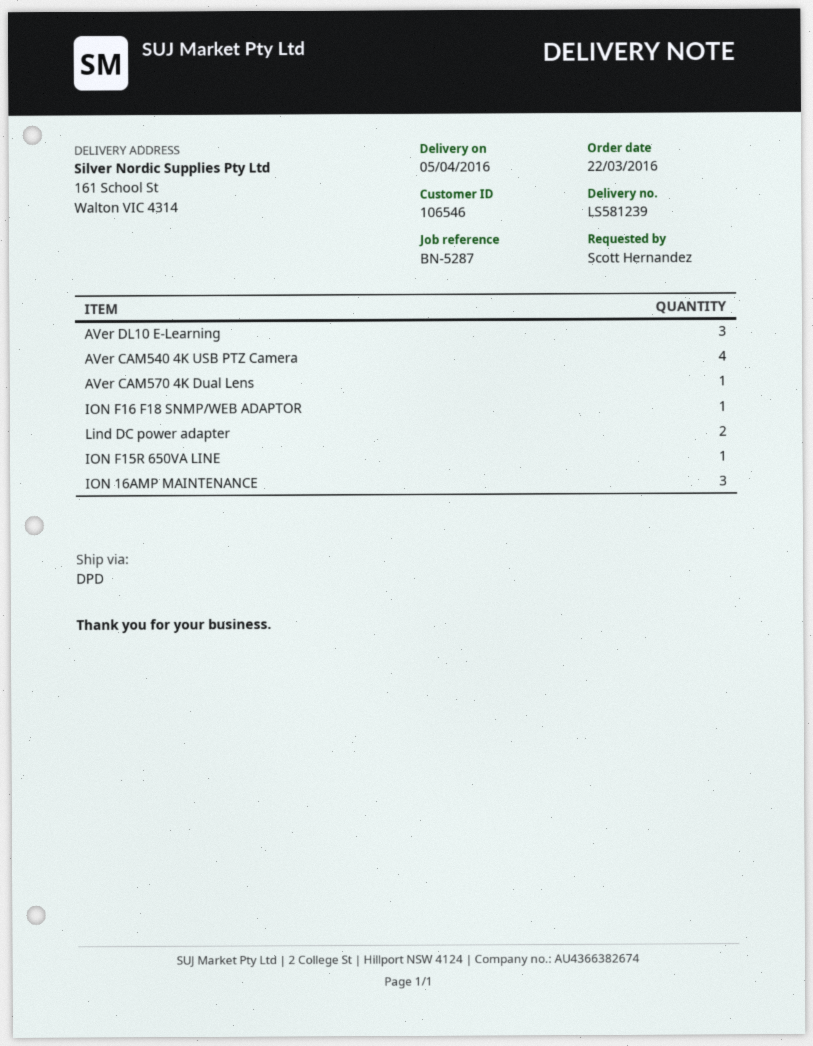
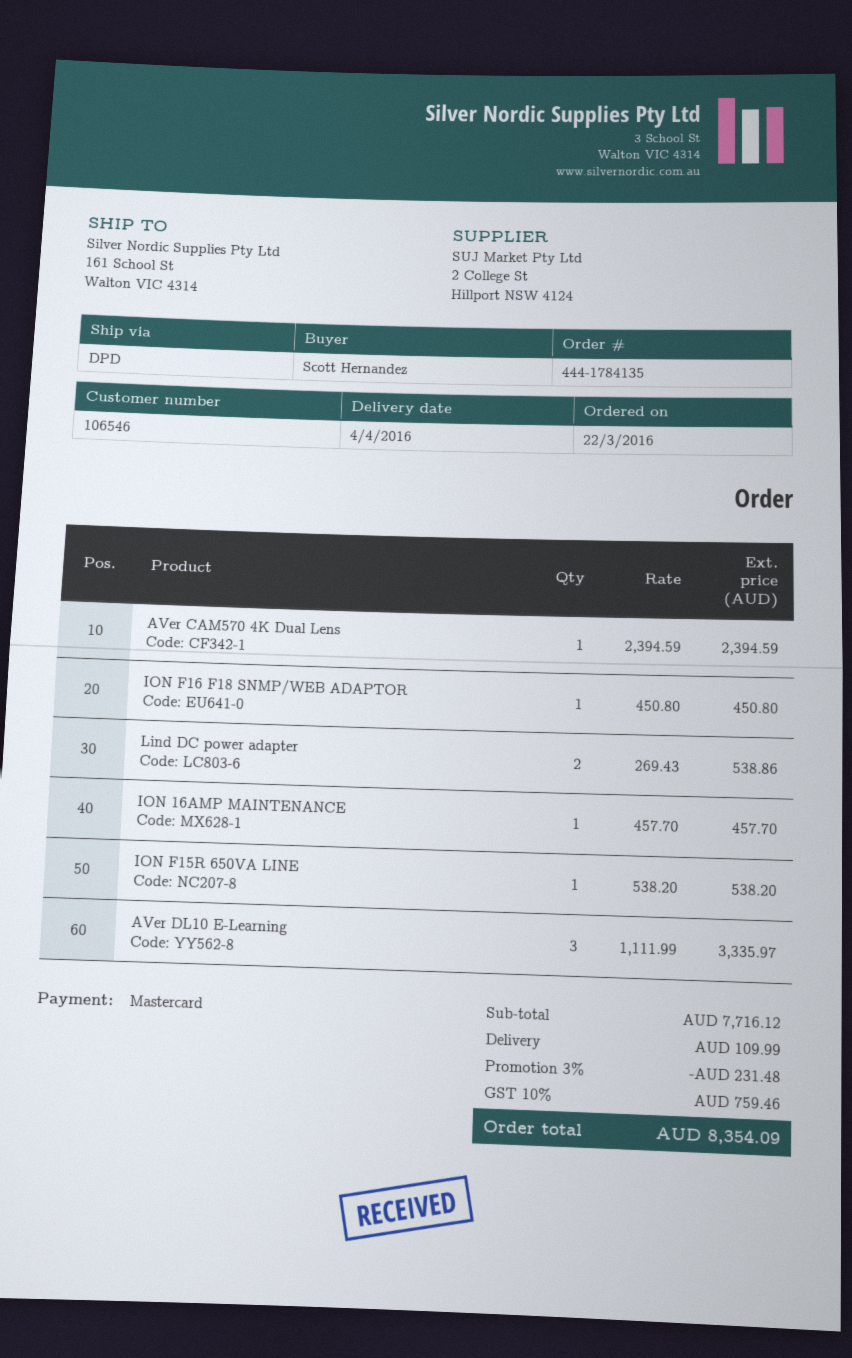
delivery date: 2016-04-05 -> 2016-04-04
AVer CAM540 4K USB PTZ Camera: 4 -> none
ION 16AMP MAINTENANCE: 3 -> 1

